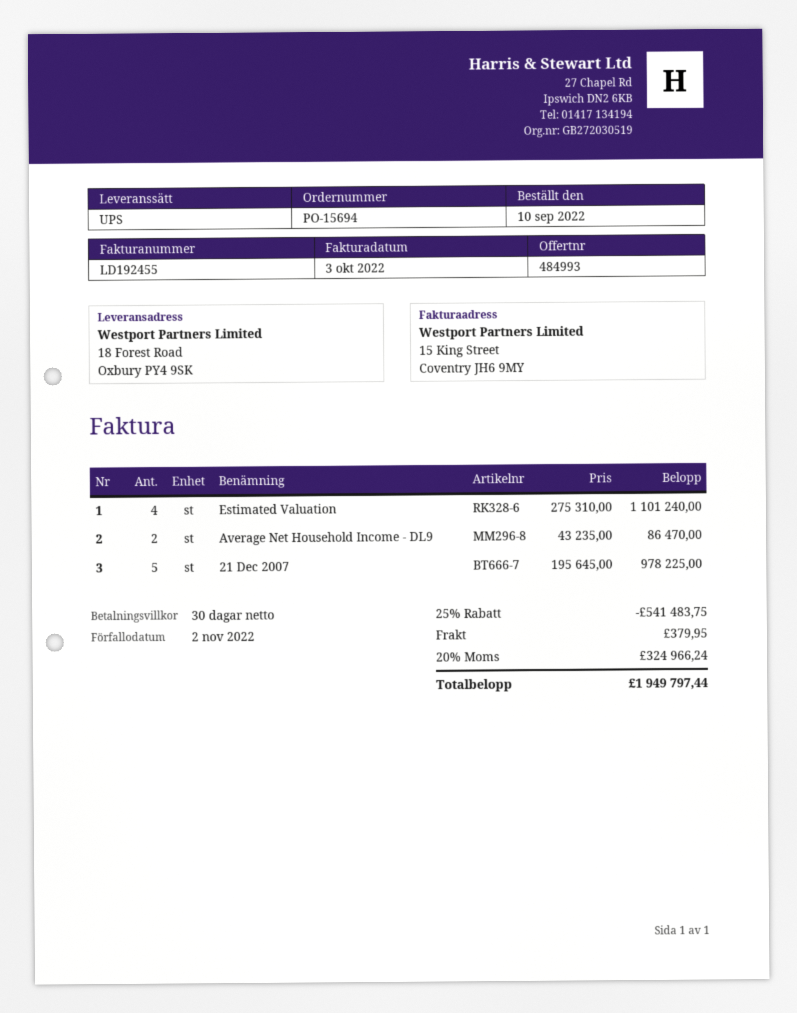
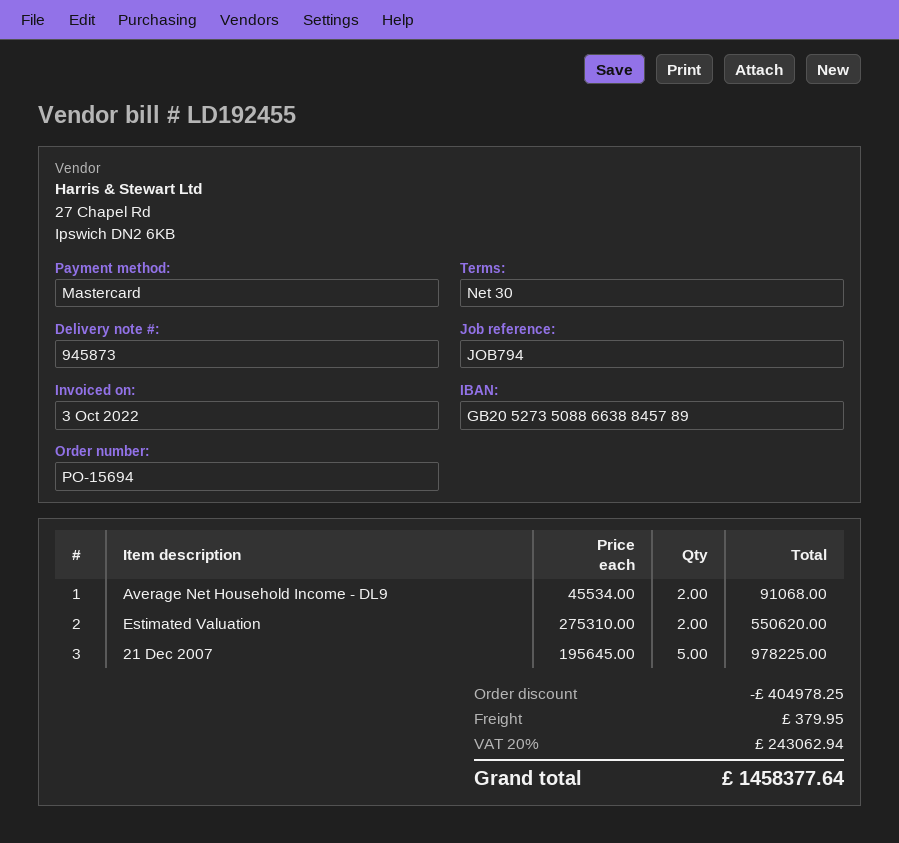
Estimated Valuation: 4 x 275310.00 = 1101240.00 -> 2 x 275310.00 = 550620.00
Average Net Household Income - DL9: 2 x 43235.00 = 86470.00 -> 2 x 45534.00 = 91068.00
discount: 541483.75 -> 404978.25
tax: 20% = 324966.24 -> 20% = 243062.94
total: 1949797.44 -> 1458377.64

